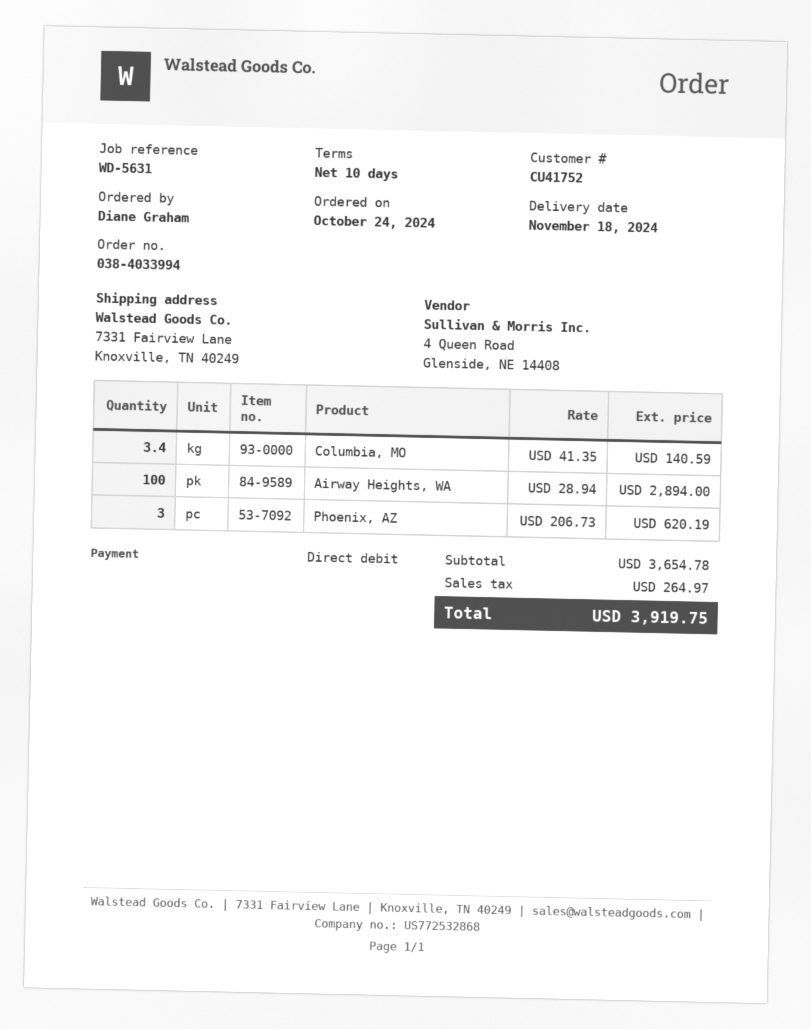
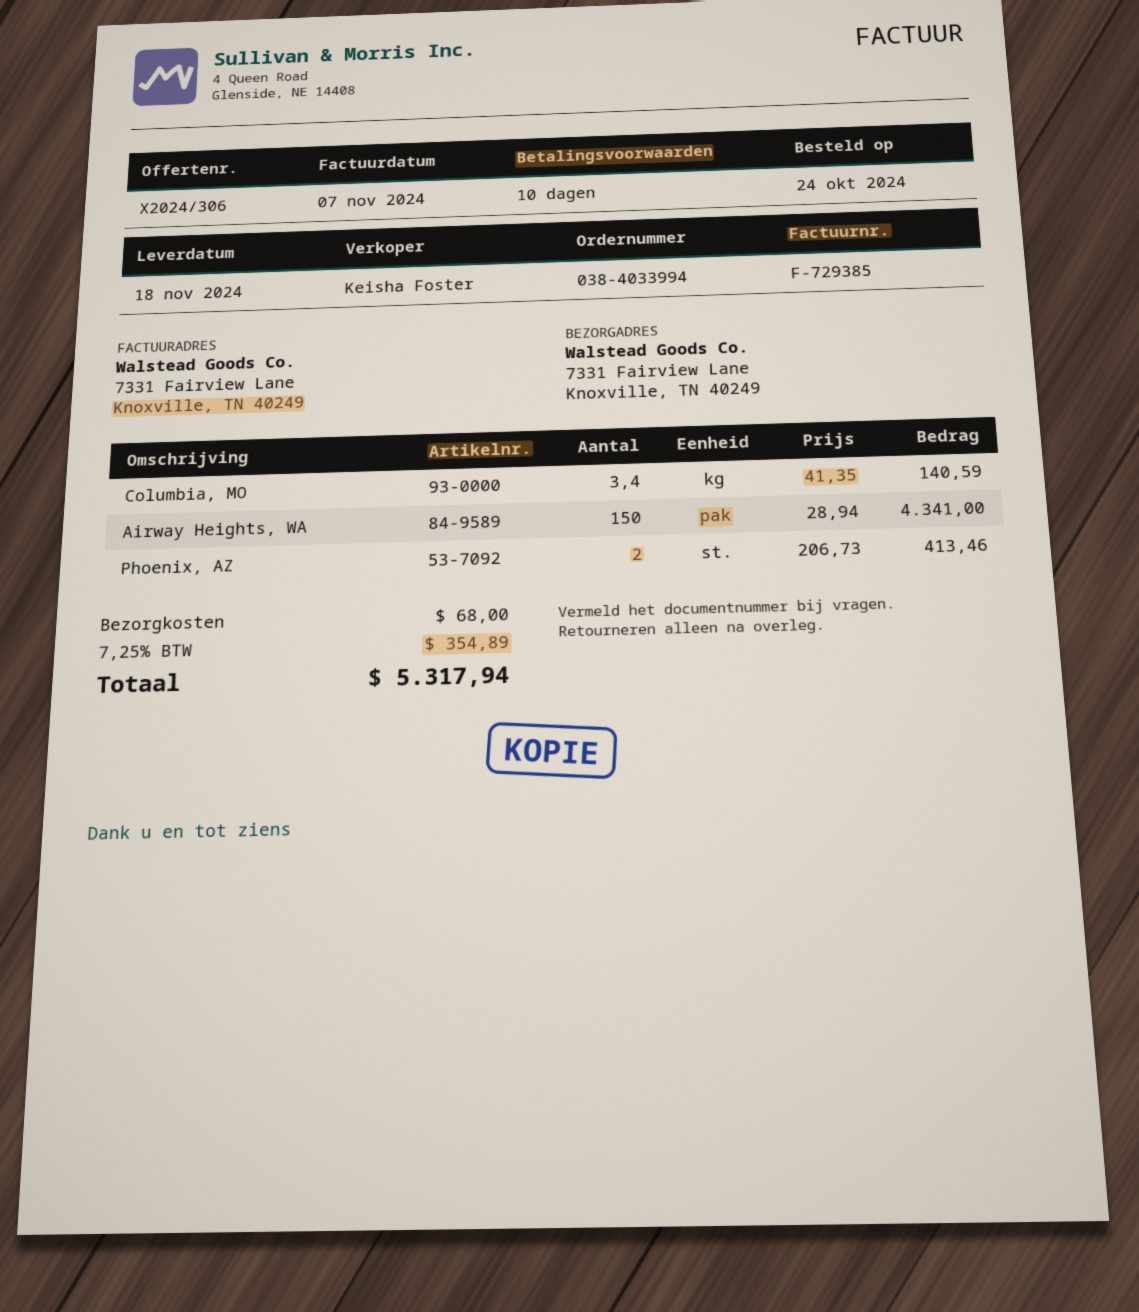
Airway Heights, WA: 100 x 28.94 = 2894.00 -> 150 x 28.94 = 4341.00
Phoenix, AZ: 3 x 206.73 = 620.19 -> 2 x 206.73 = 413.46
shipping: none -> 68.00
tax: 264.97 -> 354.89
total: 3919.75 -> 5317.94

